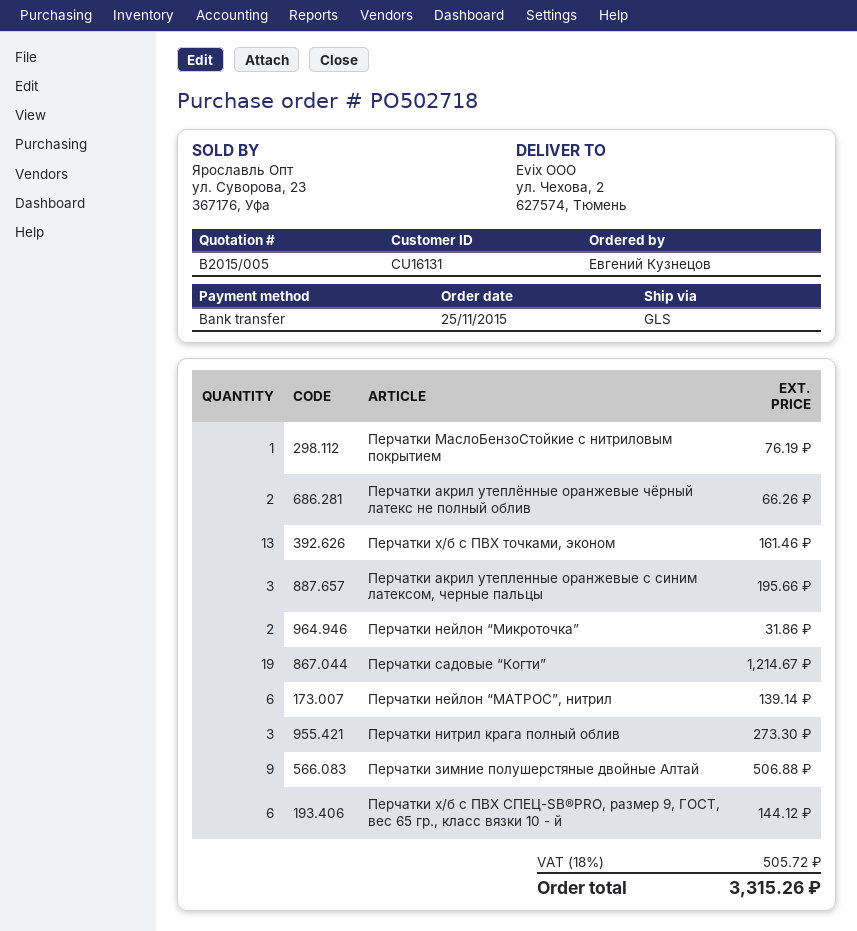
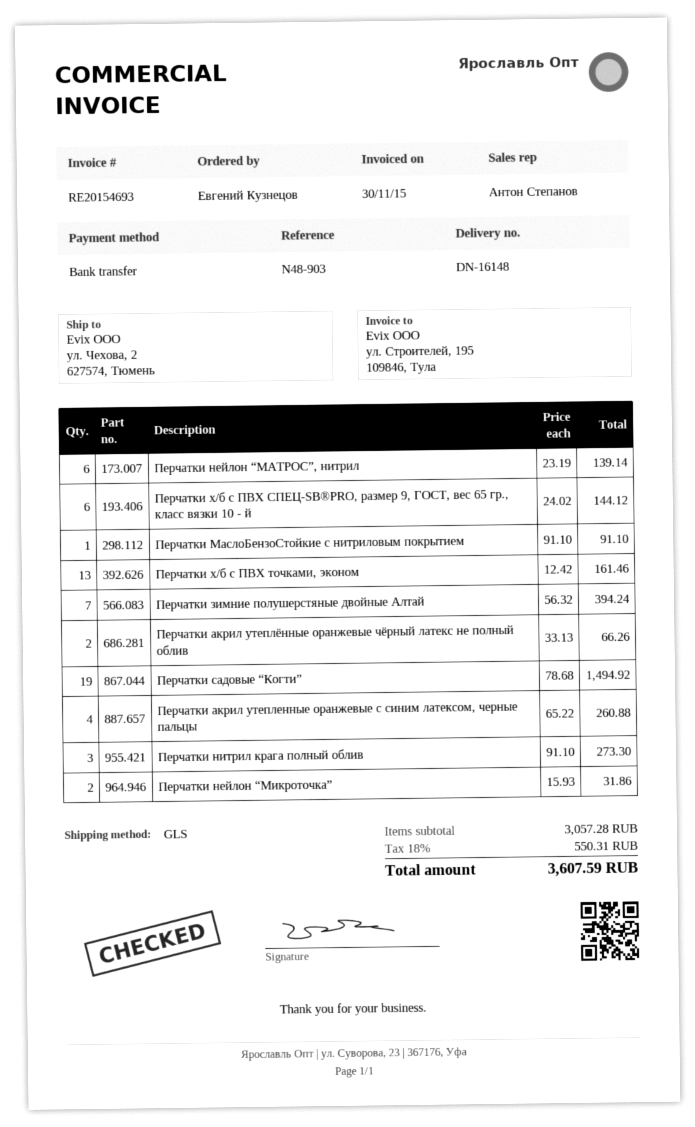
Перчатки МаслоБензоСтойкие с нитриловым покрытием: 1 for 76.19 -> 1 for 91.10
Перчатки акрил утепленные оранжевые с синим латексом, черные пальцы: 3 for 195.66 -> 4 for 260.88
Перчатки садовые “Когти”: 19 for 1214.67 -> 19 for 1494.92
Перчатки зимние полушерстяные двойные Алтай: 9 for 506.88 -> 7 for 394.24
tax: 18% = 505.72 -> 18% = 550.31
total: 3315.26 -> 3607.59

